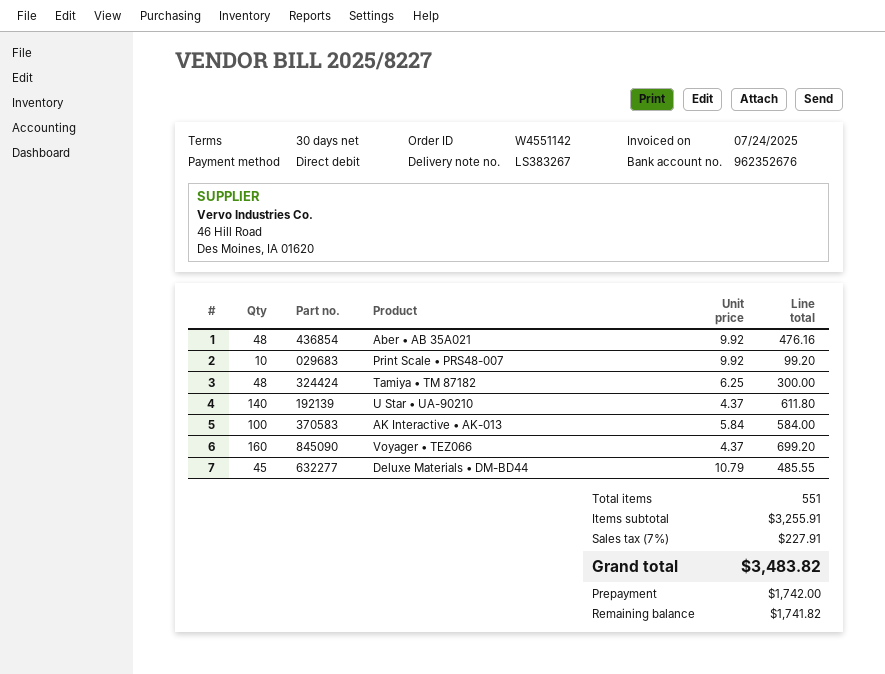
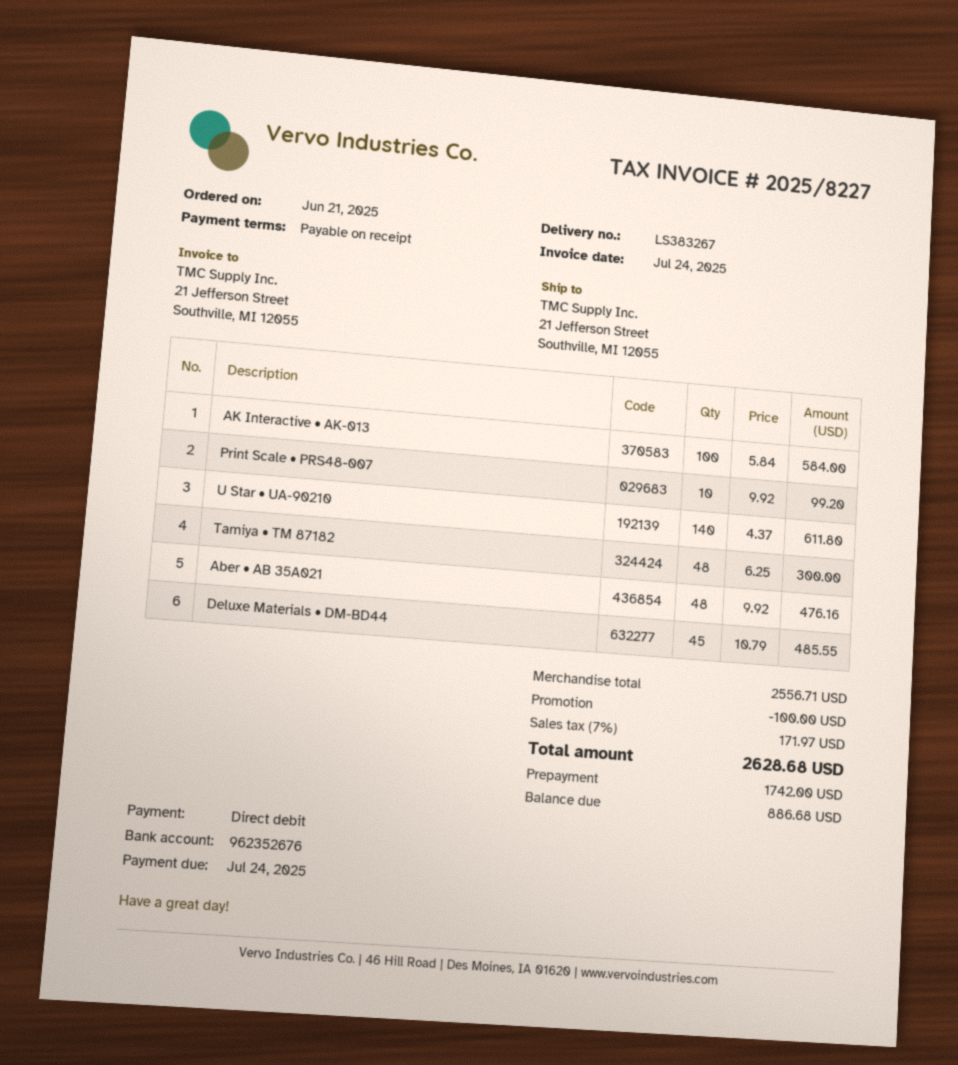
payment terms: 30 days -> on receipt
Voyager • TEZ066: 160 x 4.37 = 699.20 -> none
subtotal: 3255.91 -> 2556.71
discount: none -> 100.00
tax: 7% = 227.91 -> 7% = 171.97
total: 3483.82 -> 2628.68
balance: 1741.82 -> 886.68

